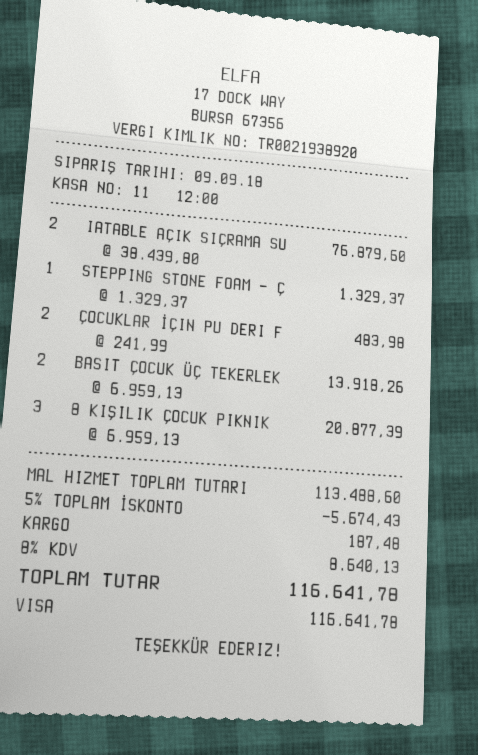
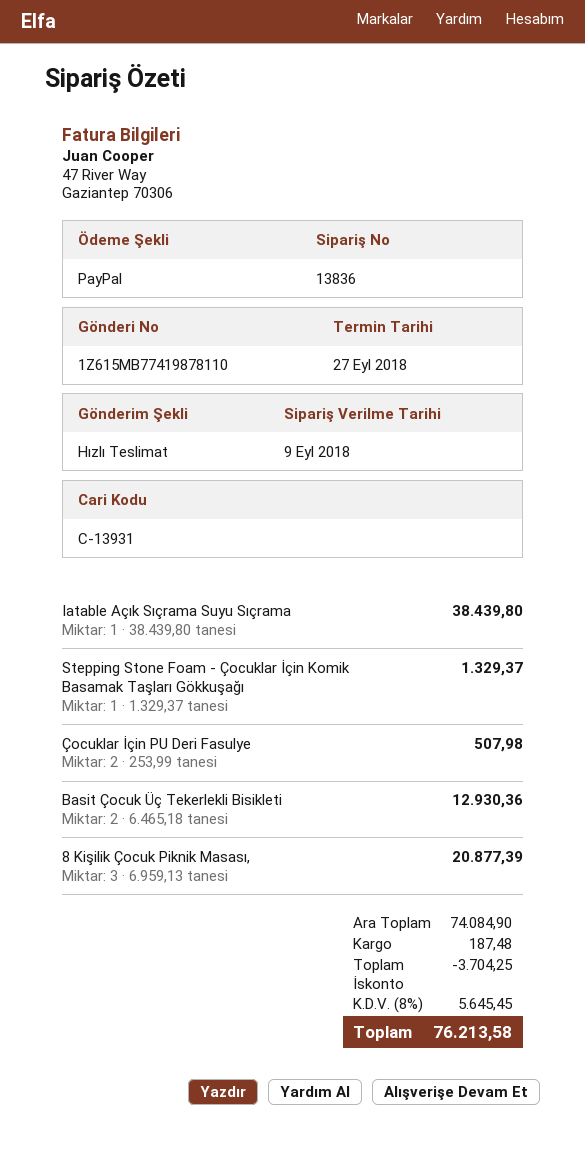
payment method: Visa -> PayPal
IATABLE AÇIK SIÇRAMA SU: 2 x 38439.80 = 76879.60 -> 1 x 38439.80 = 38439.80
ÇOCUKLAR İÇIN PU DERI F: 2 x 241.99 = 483.98 -> 2 x 253.99 = 507.98
BASIT ÇOCUK ÜÇ TEKERLEK: 2 x 6959.13 = 13918.26 -> 2 x 6465.18 = 12930.36
subtotal: 113488.60 -> 74084.90
discount: 5674.43 -> 3704.25
tax: 8% = 8640.13 -> 8% = 5645.45
total: 116641.78 -> 76213.58

